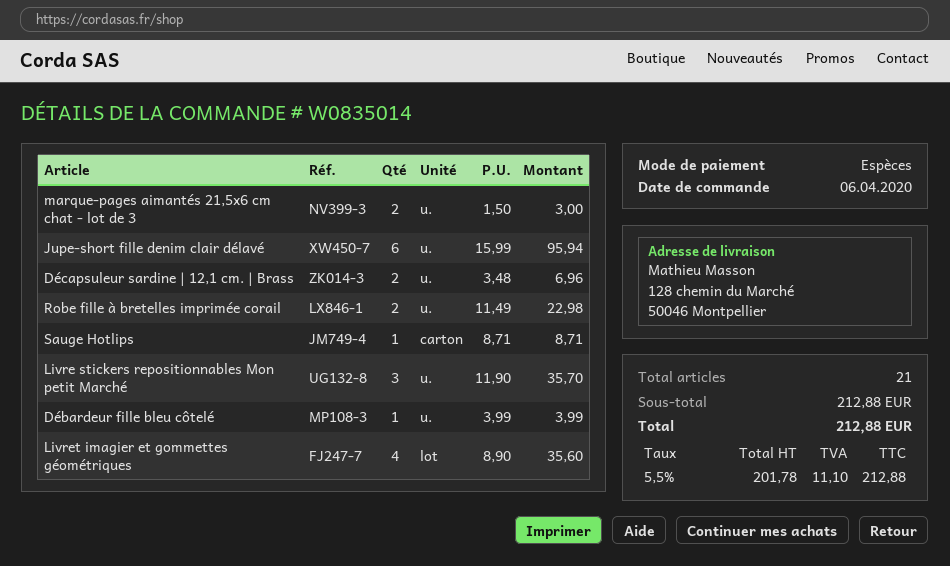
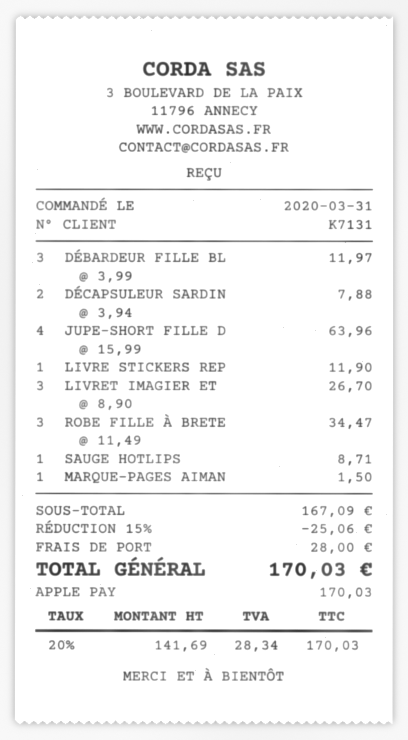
order date: 2020-04-06 -> 2020-03-31
payment method: cash -> Apple Pay
marque-pages aimantés 21,5x6 cm chat - lot de 3: 2 x 1.50 = 3.00 -> 1 x 1.50 = 1.50
Jupe-short fille denim clair délavé: 6 x 15.99 = 95.94 -> 4 x 15.99 = 63.96
Décapsuleur sardine | 12,1 cm. | Brass: 2 x 3.48 = 6.96 -> 2 x 3.94 = 7.88
Robe fille à bretelles imprimée corail: 2 x 11.49 = 22.98 -> 3 x 11.49 = 34.47
Livre stickers repositionnables Mon petit Marché: 3 x 11.90 = 35.70 -> 1 x 11.90 = 11.90
Débardeur fille bleu côtelé: 1 x 3.99 = 3.99 -> 3 x 3.99 = 11.97
Livret imagier et gommettes géométriques: 4 x 8.90 = 35.60 -> 3 x 8.90 = 26.70
subtotal: 212.88 -> 167.09
discount: none -> 15% = 25.06
shipping: none -> 28.00
net: 201.78 -> 141.69
tax: 5.5% = 11.10 -> 20% = 28.34
total: 212.88 -> 170.03

